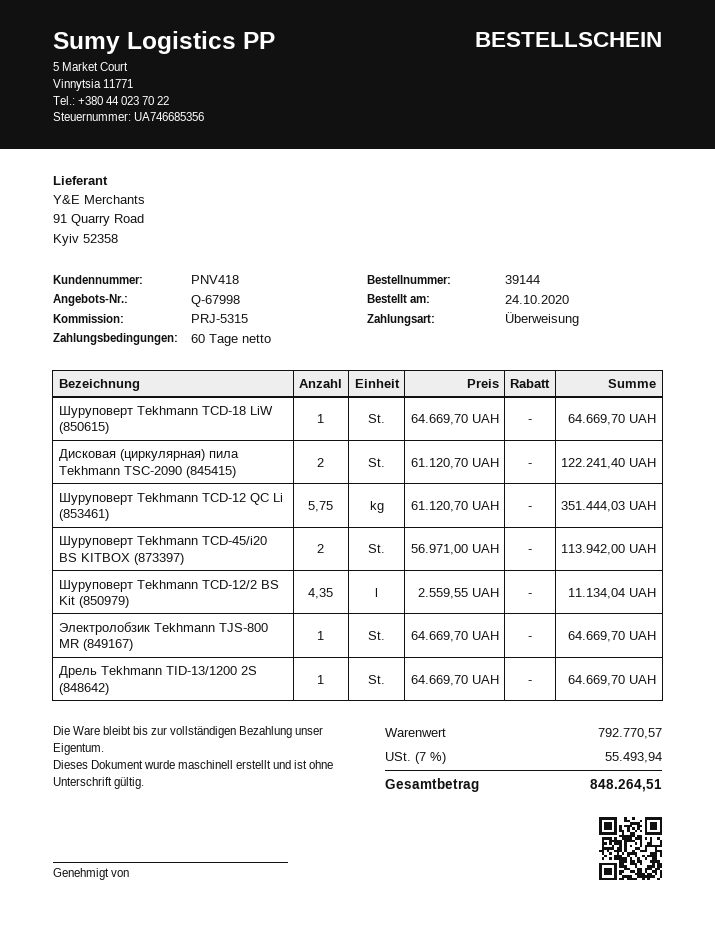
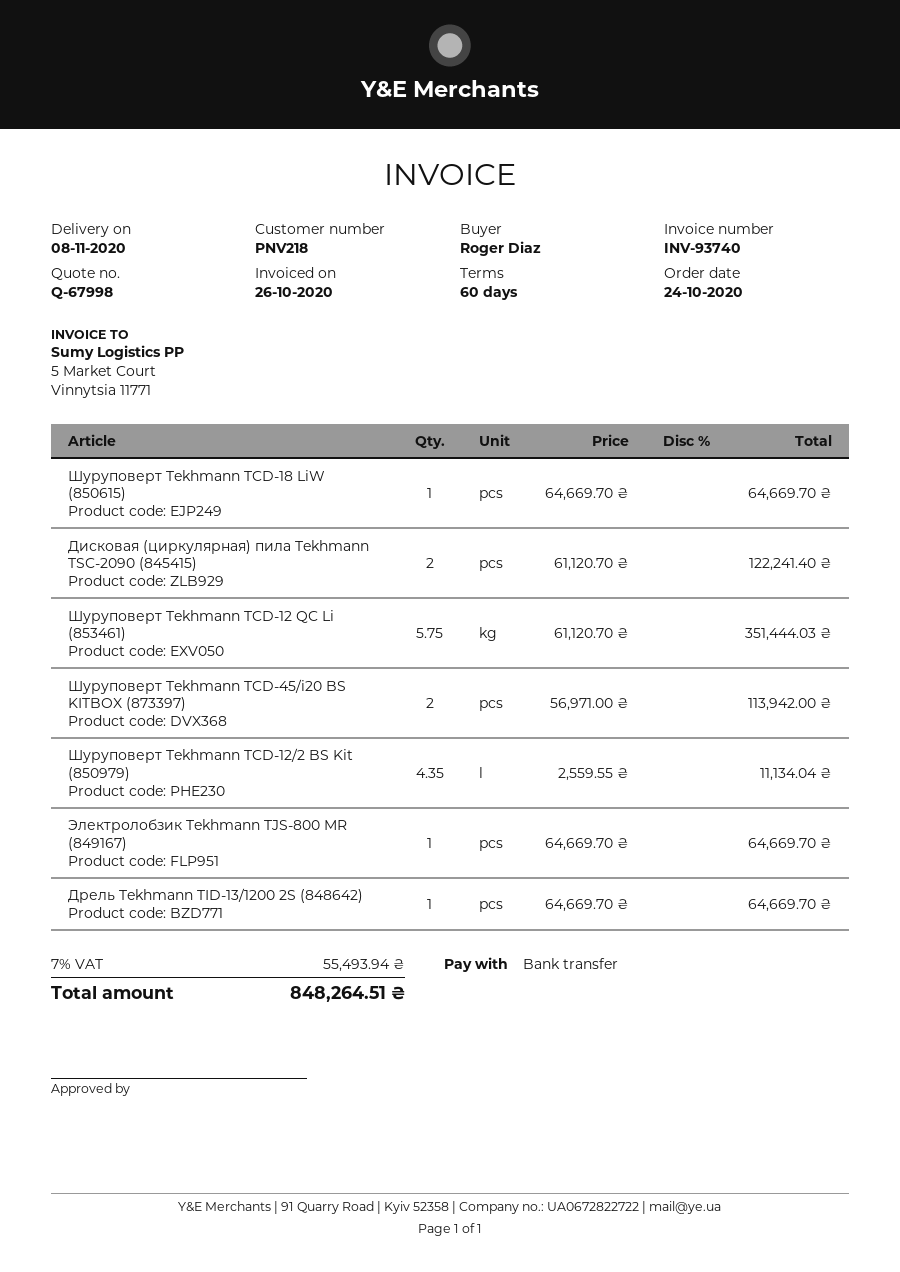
customer number: PNV418 -> PNV218

